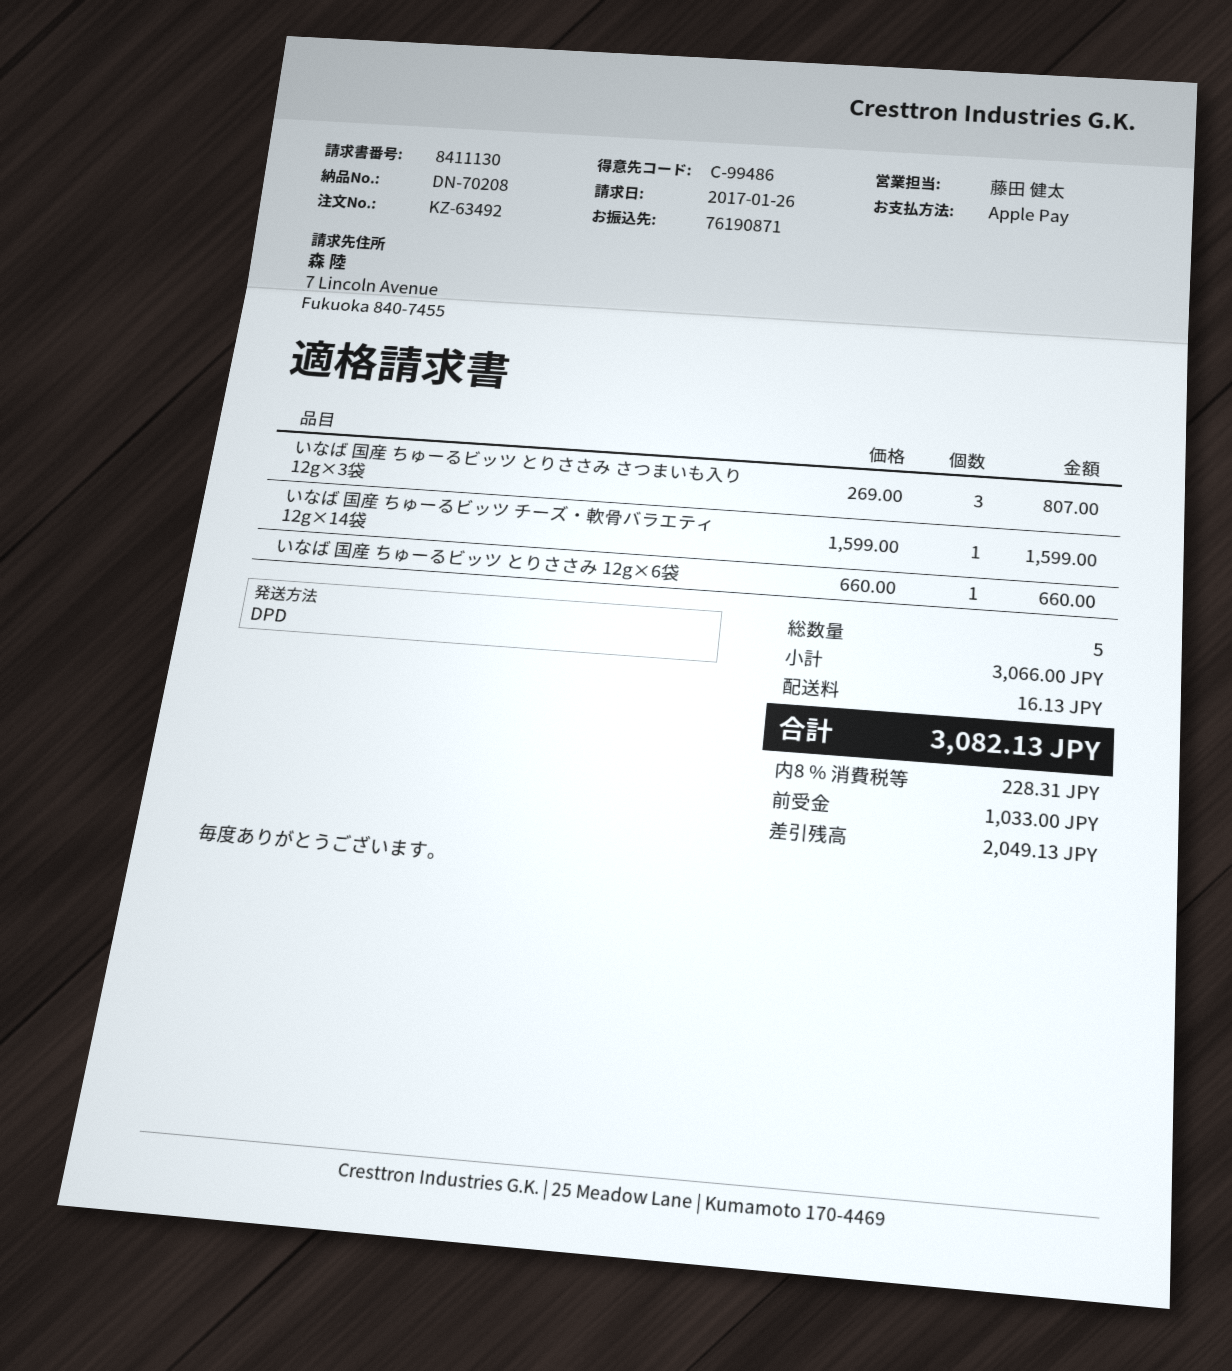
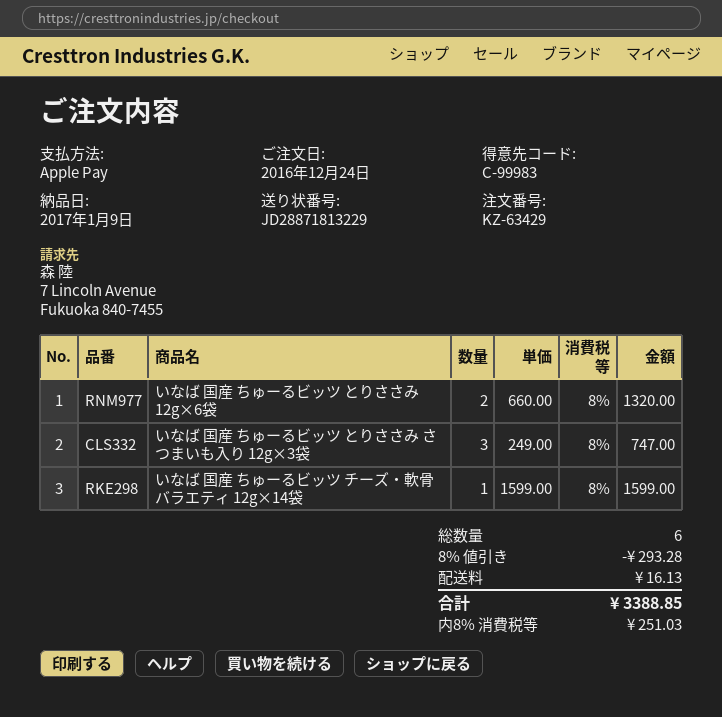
order number: KZ-63492 -> KZ-63429
customer number: C-99486 -> C-99983
いなば 国産 ちゅーるビッツ とりささみ さつまいも入り 12g×3袋: 3 x 269.00 = 807.00 -> 3 x 249.00 = 747.00
いなば 国産 ちゅーるビッツ とりささみ 12g×6袋: 1 x 660.00 = 660.00 -> 2 x 660.00 = 1320.00
total quantity: 5 -> 6
discount: none -> 8% = 293.28
tax: 8% = 228.31 -> 8% = 251.03
total: 3082.13 -> 3388.85

